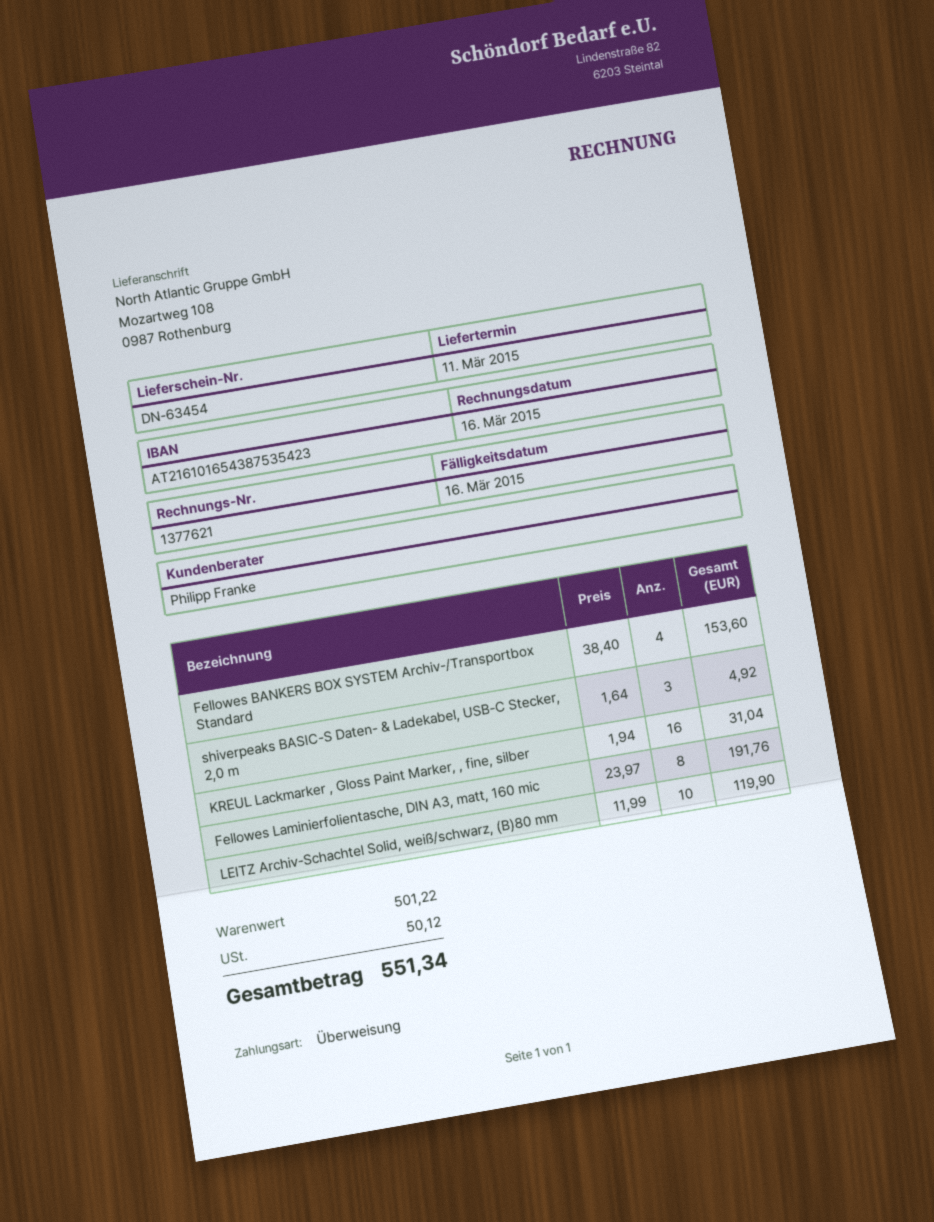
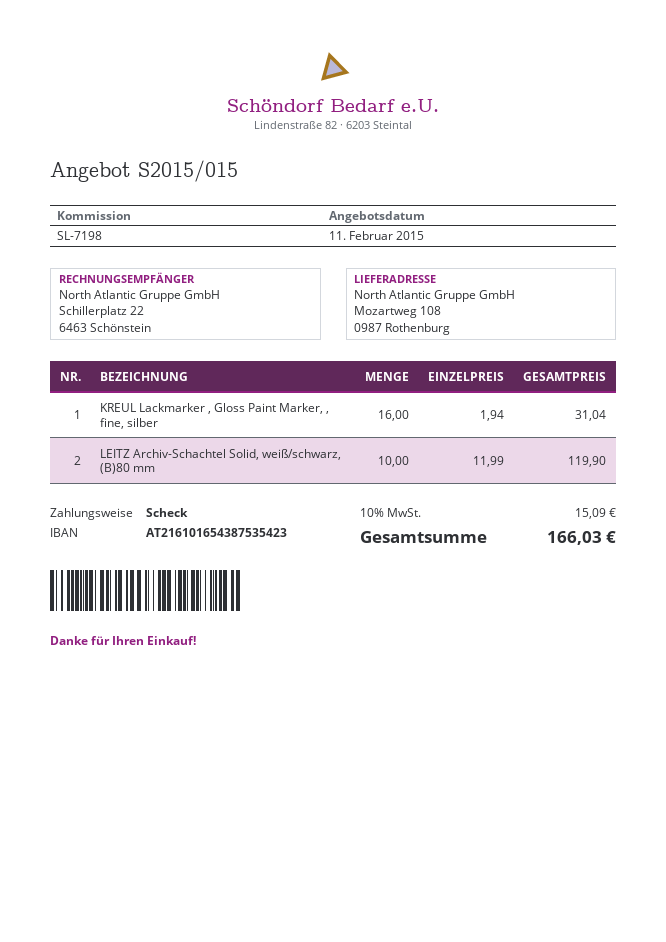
payment method: bank transfer -> cheque
Fellowes BANKERS BOX SYSTEM Archiv-/Transportbox Standard: 4 x 38.40 = 153.60 -> none
shiverpeaks BASIC-S Daten- & Ladekabel, USB-C Stecker, 2,0 m: 3 x 1.64 = 4.92 -> none
Fellowes Laminierfolientasche, DIN A3, matt, 160 mic: 8 x 23.97 = 191.76 -> none
tax: 50.12 -> 15.09
total: 551.34 -> 166.03

